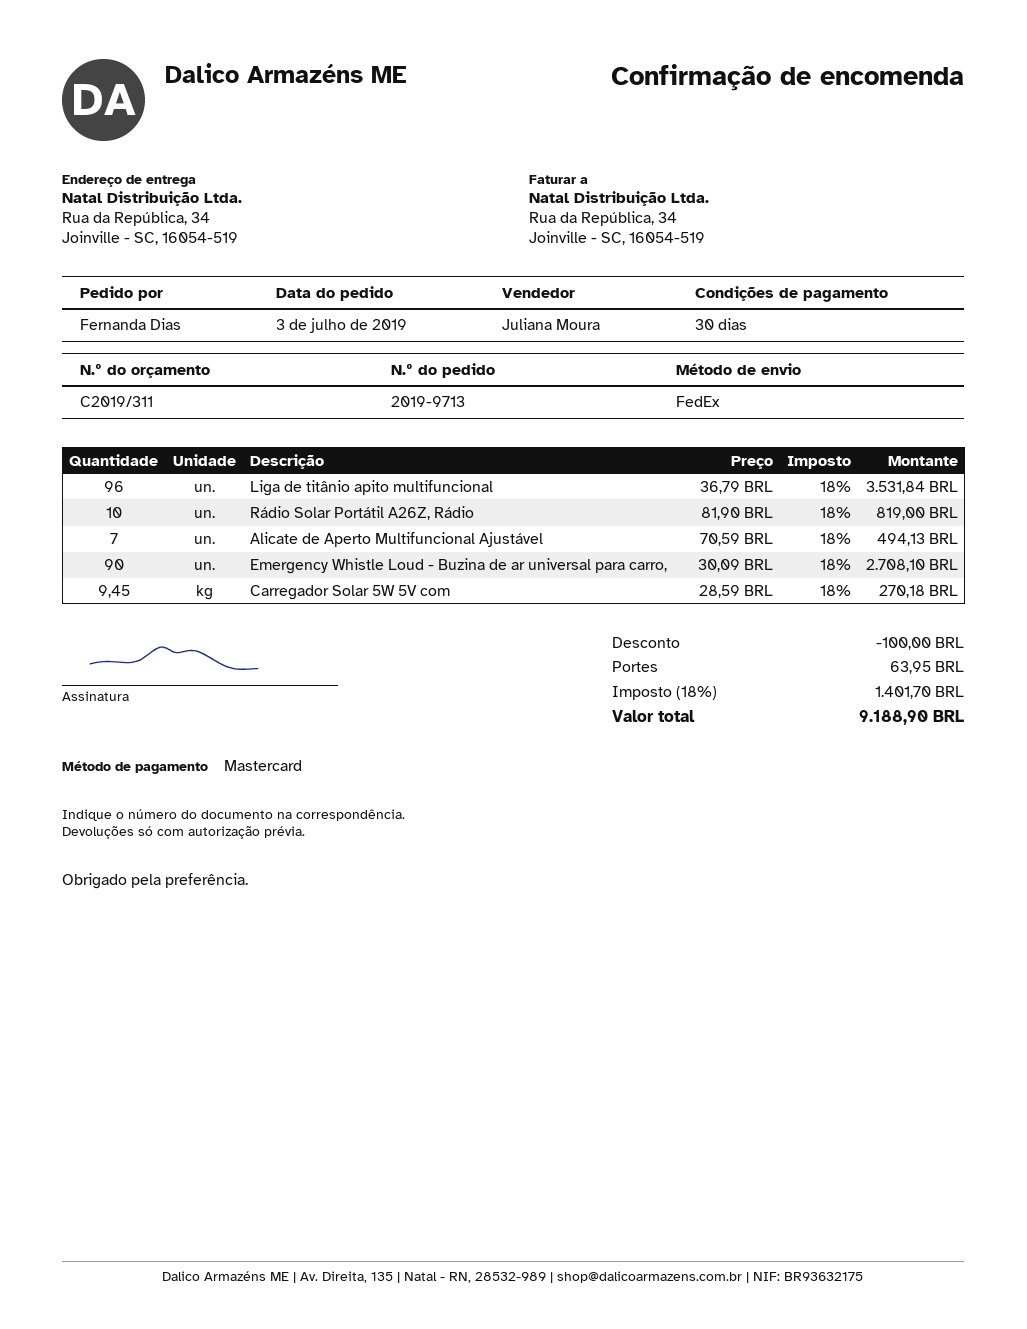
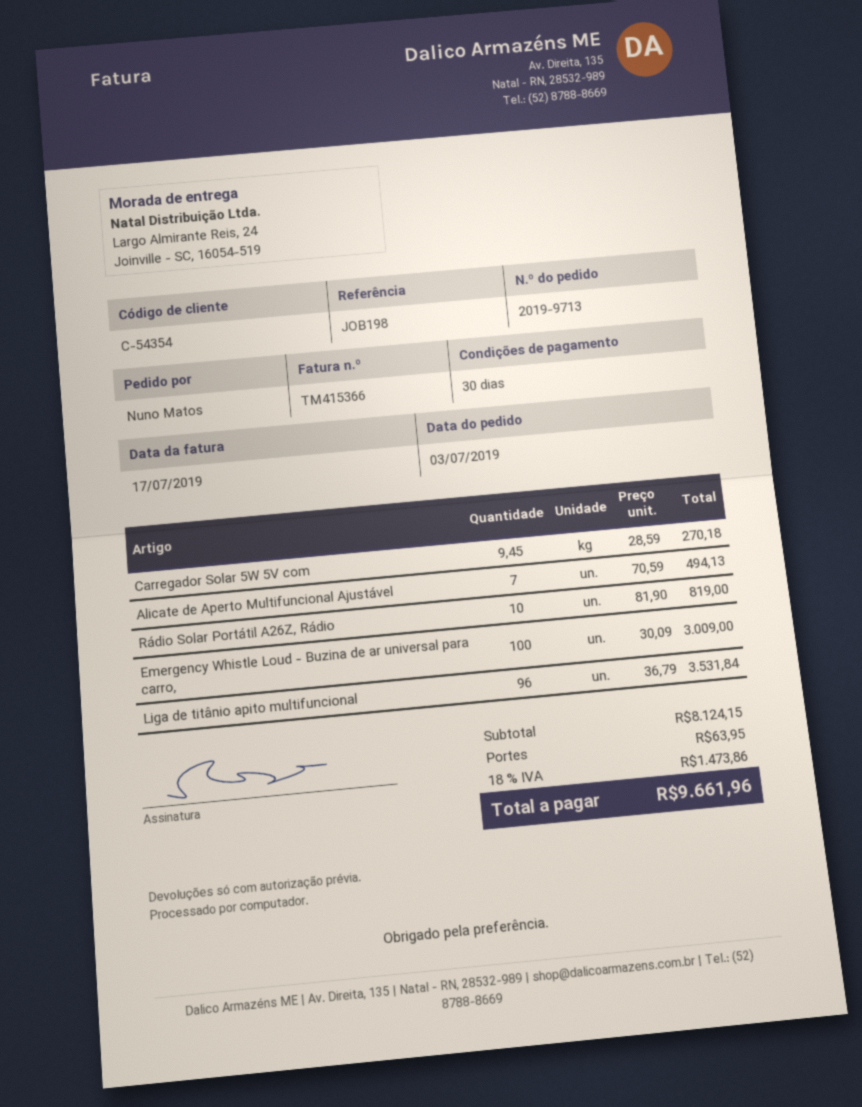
ordered by: Fernanda Dias -> Nuno Matos
ship to: Rua da República, 34, Joinville - SC, 16054-519 -> Largo Almirante Reis, 24, Joinville - SC, 16054-519
Emergency Whistle Loud - Buzina de ar universal para carro,: 90 x 30.09 = 2708.10 -> 100 x 30.09 = 3009.00
discount: 100.00 -> none
tax: 18% = 1401.70 -> 18% = 1473.86
total: 9188.90 -> 9661.96

